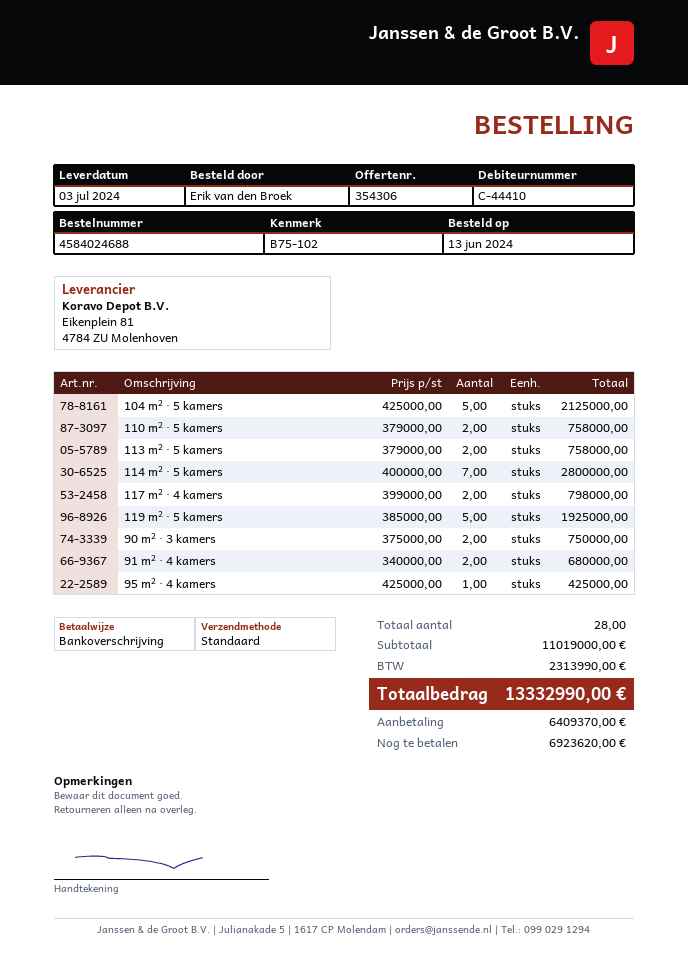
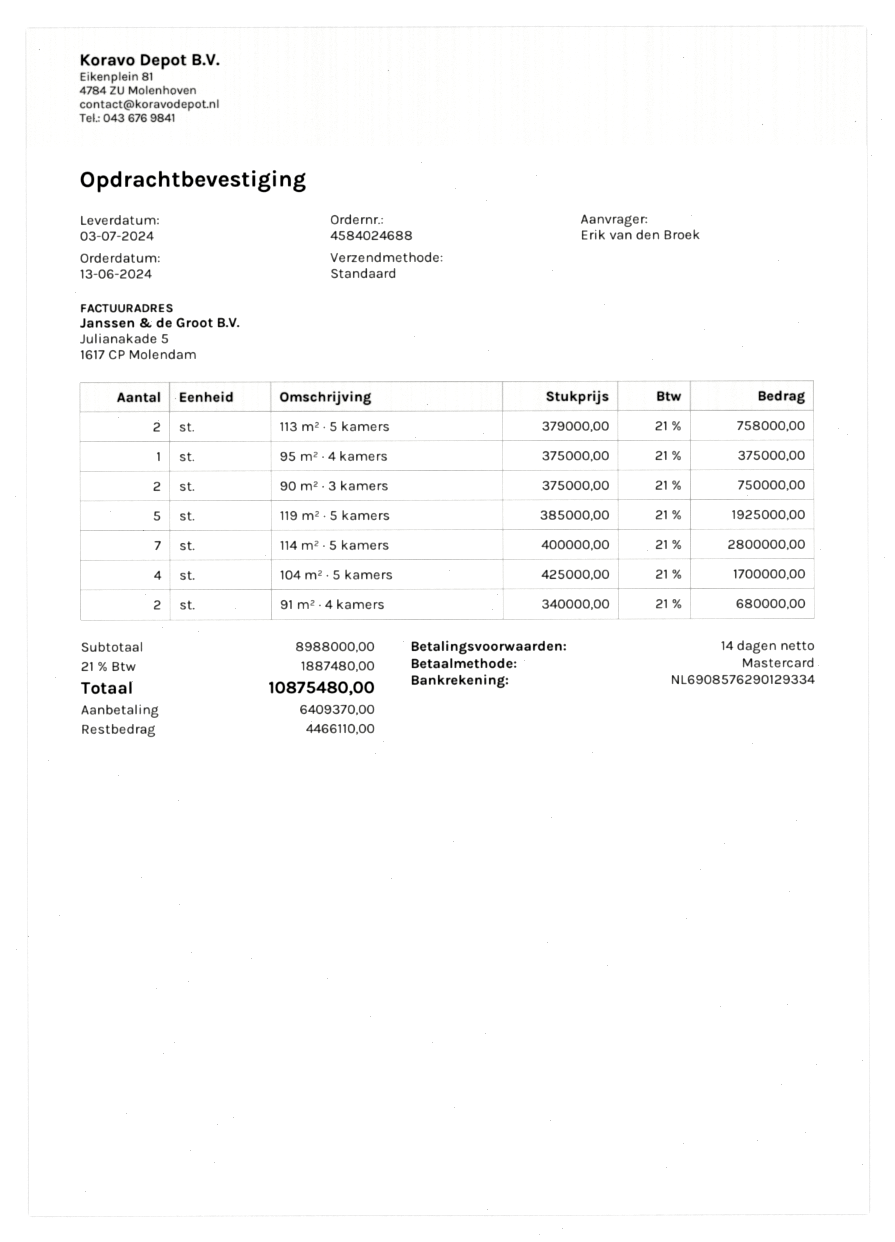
payment method: bank transfer -> Mastercard
104 m² · 5 kamers: 5 x 425000.00 = 2125000.00 -> 4 x 425000.00 = 1700000.00
110 m² · 5 kamers: 2 x 379000.00 = 758000.00 -> none
117 m² · 4 kamers: 2 x 399000.00 = 798000.00 -> none
95 m² · 4 kamers: 1 x 425000.00 = 425000.00 -> 1 x 375000.00 = 375000.00
subtotal: 11019000.00 -> 8988000.00
tax: 2313990.00 -> 1887480.00
total: 13332990.00 -> 10875480.00
balance: 6923620.00 -> 4466110.00

